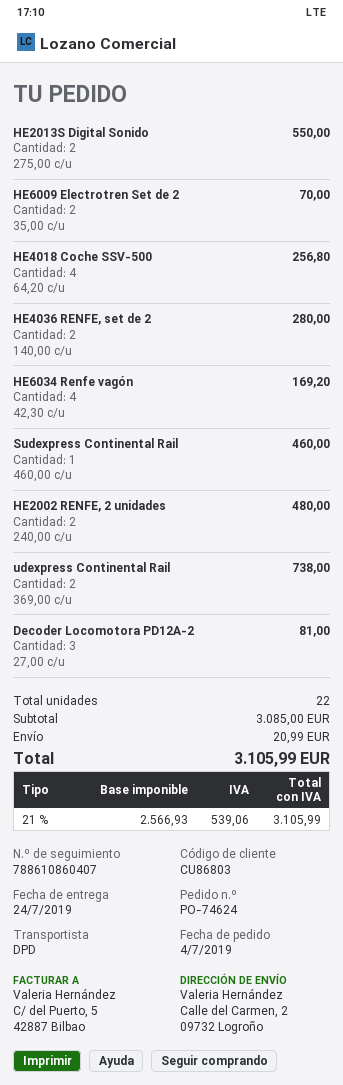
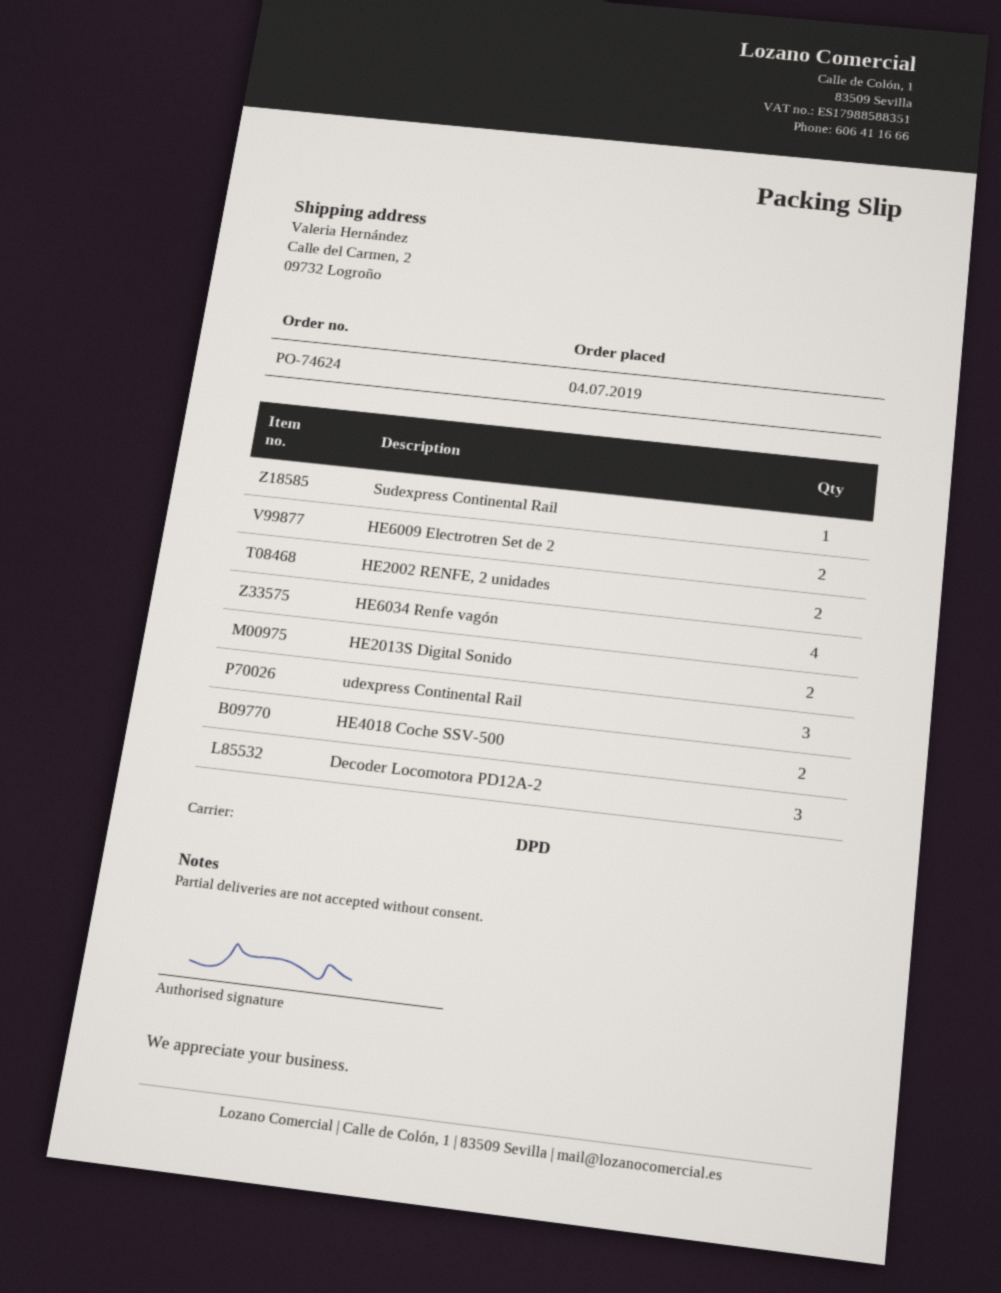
HE4018 Coche SSV-500: 4 -> 2
HE4036 RENFE, set de 2: 2 -> none
udexpress Continental Rail: 2 -> 3

